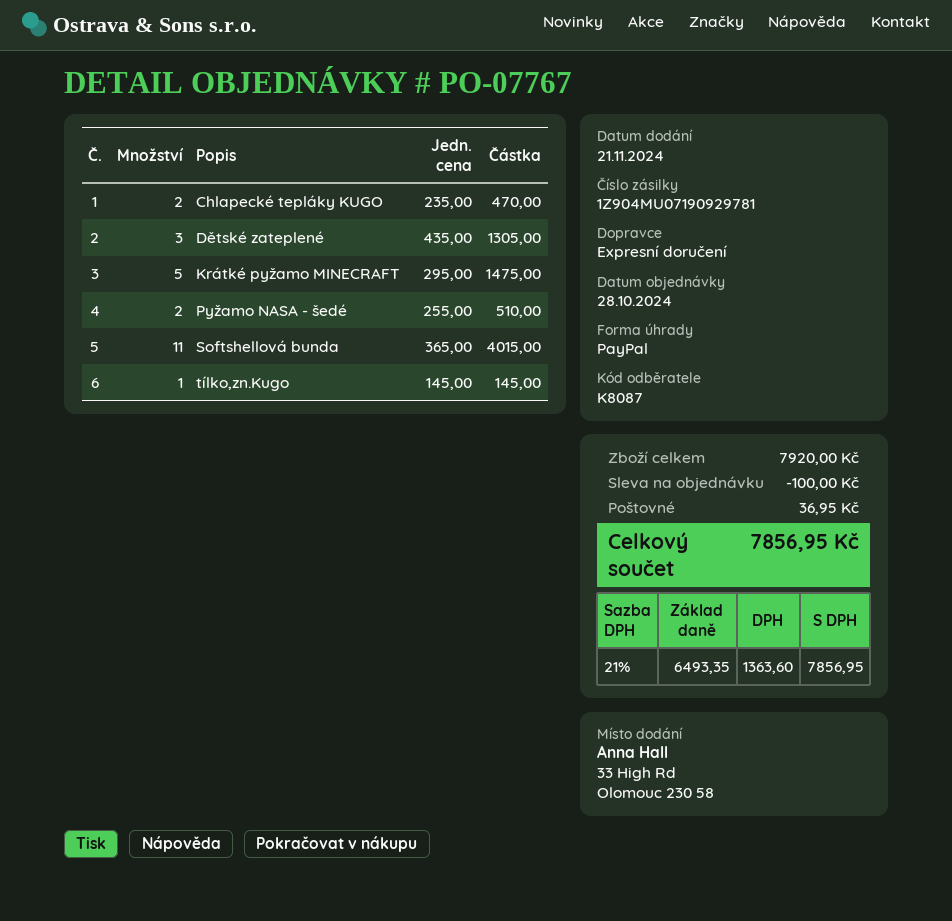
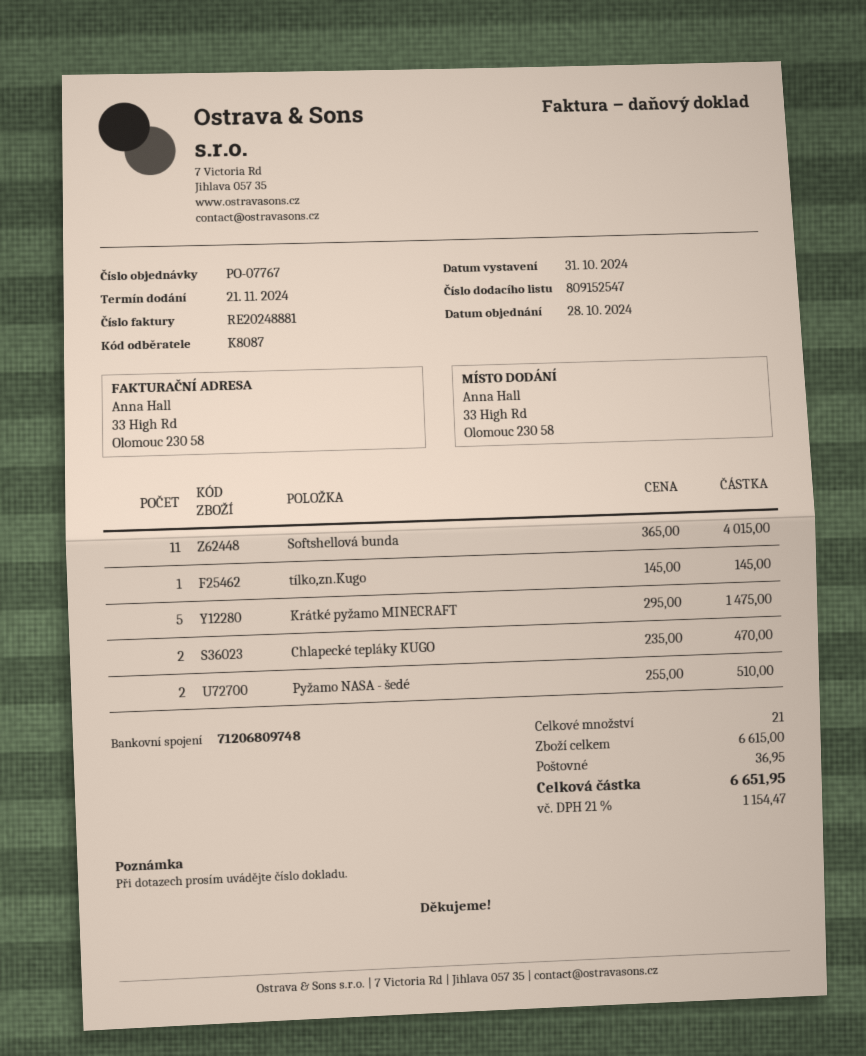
Dětské zateplené: 3 x 435.00 = 1305.00 -> none
subtotal: 7920.00 -> 6615.00
discount: 100.00 -> none
tax: 21% = 1363.60 -> 21% = 1154.47
total: 7856.95 -> 6651.95

